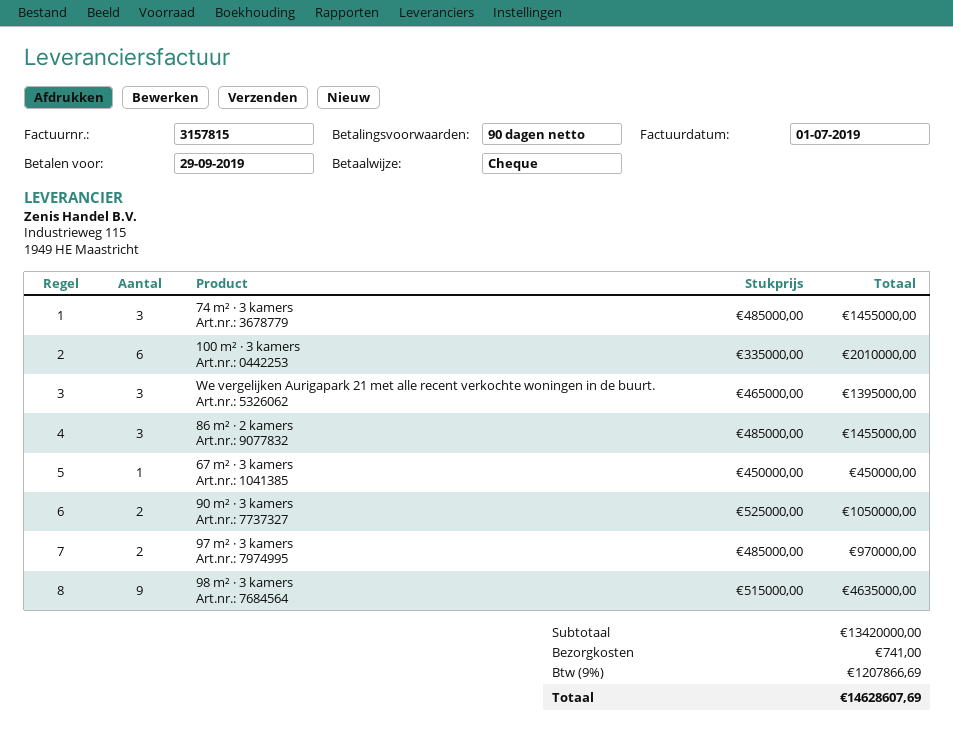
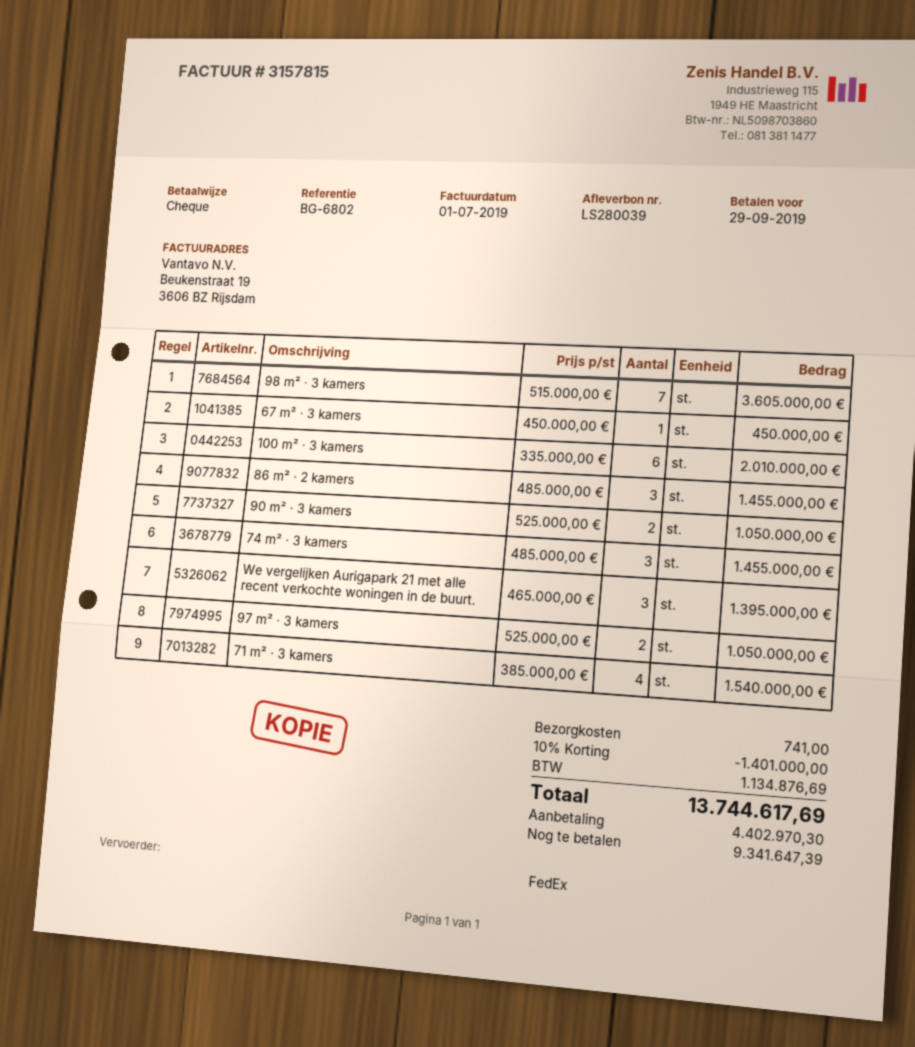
97 m² · 3 kamers: 2 x 485000.00 = 970000.00 -> 2 x 525000.00 = 1050000.00
98 m² · 3 kamers: 9 x 515000.00 = 4635000.00 -> 7 x 515000.00 = 3605000.00
71 m² · 3 kamers: none -> 4 x 385000.00 = 1540000.00
discount: none -> 10% = 1401000.00
tax: 1207866.69 -> 1134876.69
total: 14628607.69 -> 13744617.69

